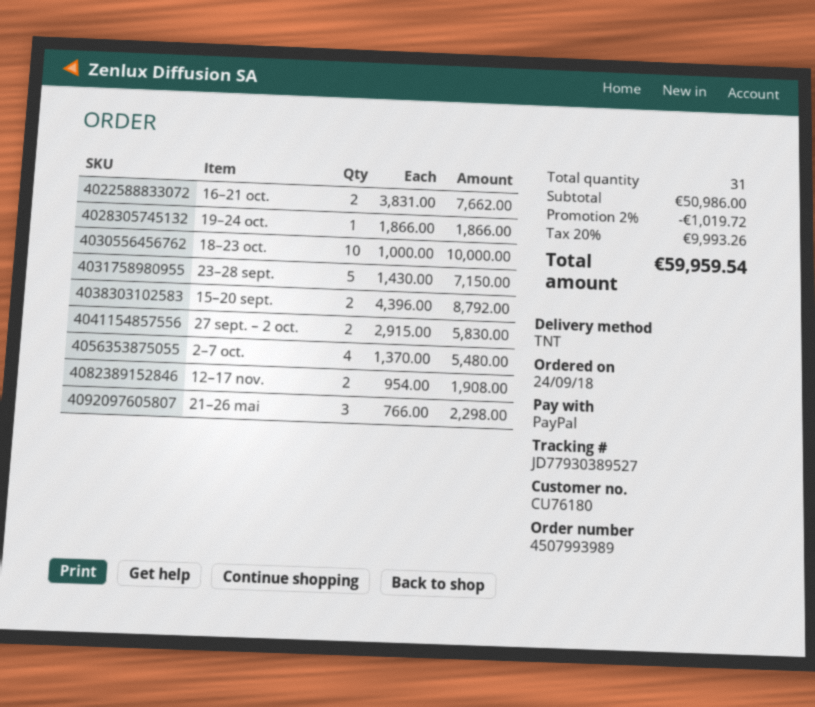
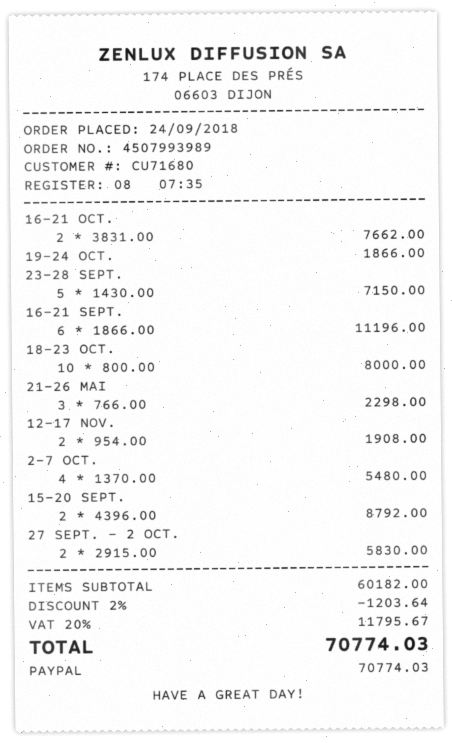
customer number: CU76180 -> CU71680
18–23 oct.: 10 x 1000.00 = 10000.00 -> 10 x 800.00 = 8000.00
16–21 SEPT.: none -> 6 x 1866.00 = 11196.00
subtotal: 50986.00 -> 60182.00
discount: 2% = 1019.72 -> 2% = 1203.64
tax: 20% = 9993.26 -> 20% = 11795.67
total: 59959.54 -> 70774.03

